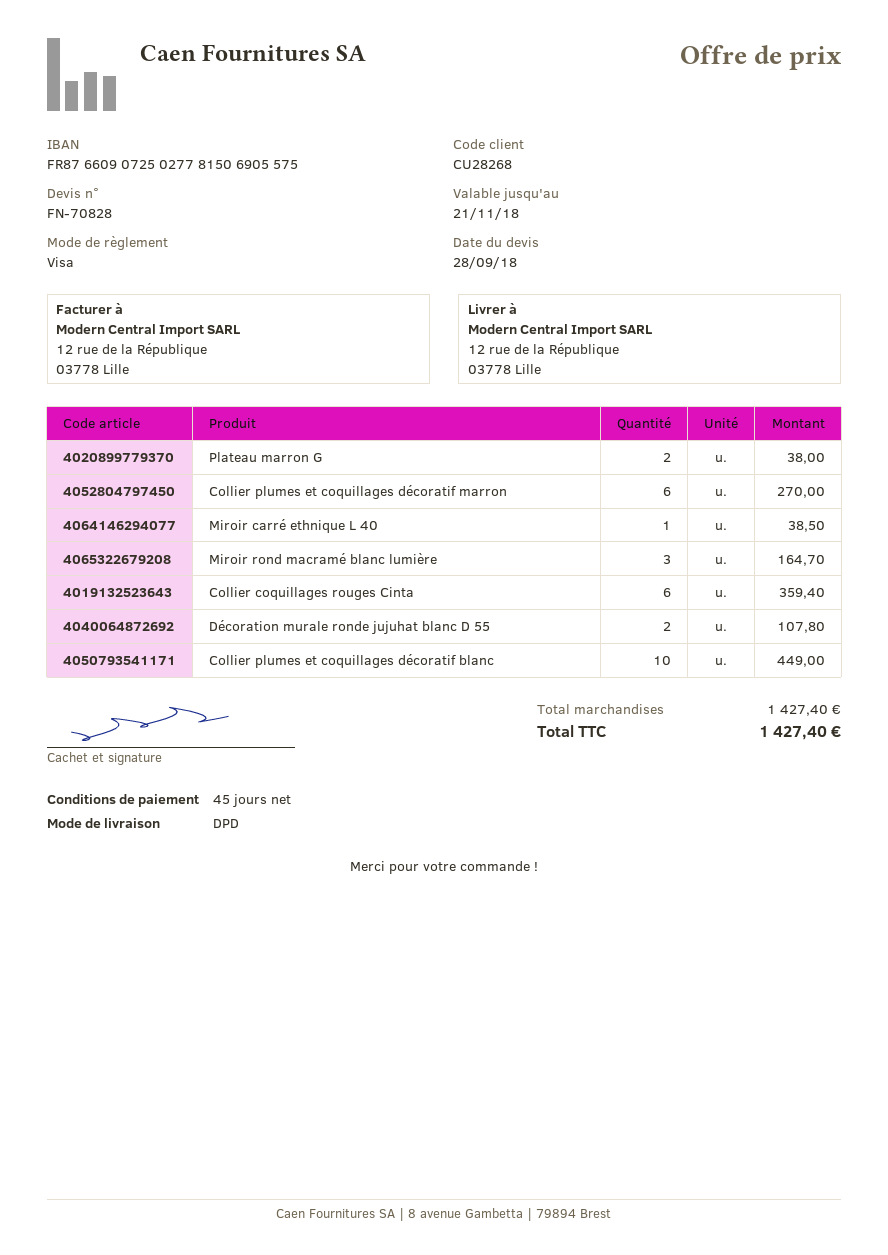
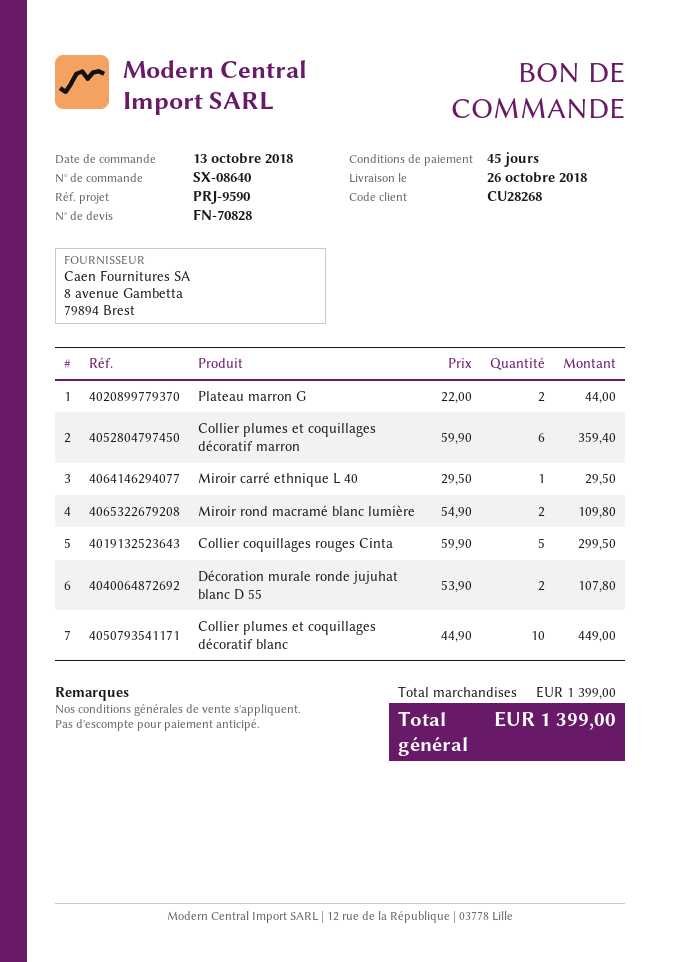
Plateau marron G: 2 for 38.00 -> 2 for 44.00
Collier plumes et coquillages décoratif marron: 6 for 270.00 -> 6 for 359.40
Miroir carré ethnique L 40: 1 for 38.50 -> 1 for 29.50
Miroir rond macramé blanc lumière: 3 for 164.70 -> 2 for 109.80
Collier coquillages rouges Cinta: 6 for 359.40 -> 5 for 299.50
subtotal: 1427.40 -> 1399.00
total: 1427.40 -> 1399.00

